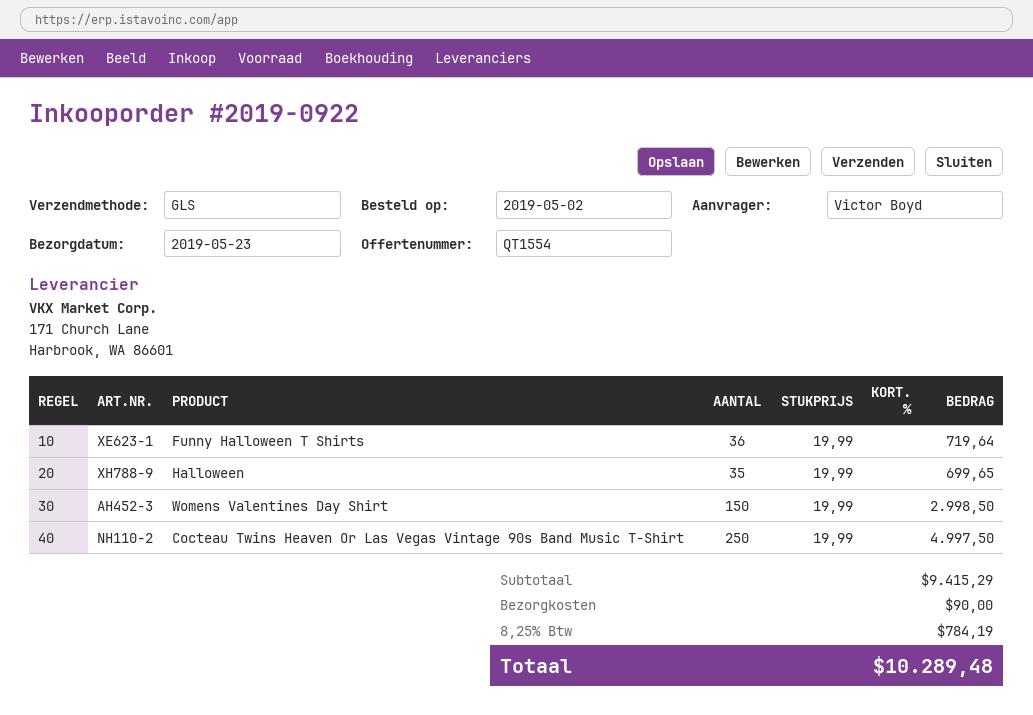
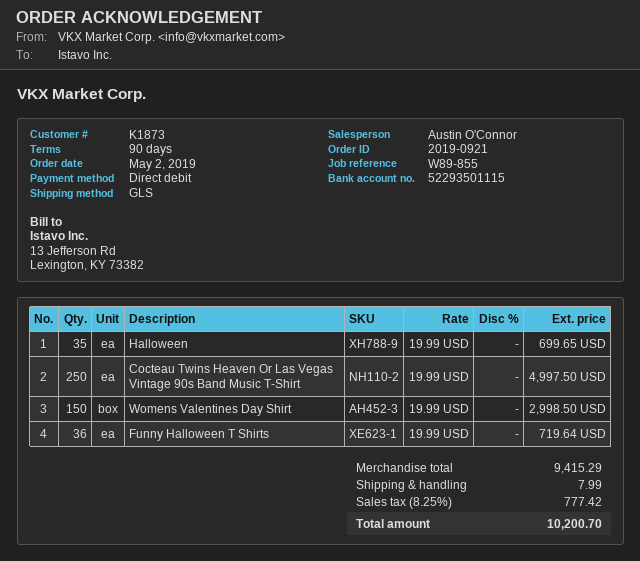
order number: 2019-0922 -> 2019-0921
shipping: 90.00 -> 7.99
tax: 8.25% = 784.19 -> 8.25% = 777.42
total: 10289.48 -> 10200.70

